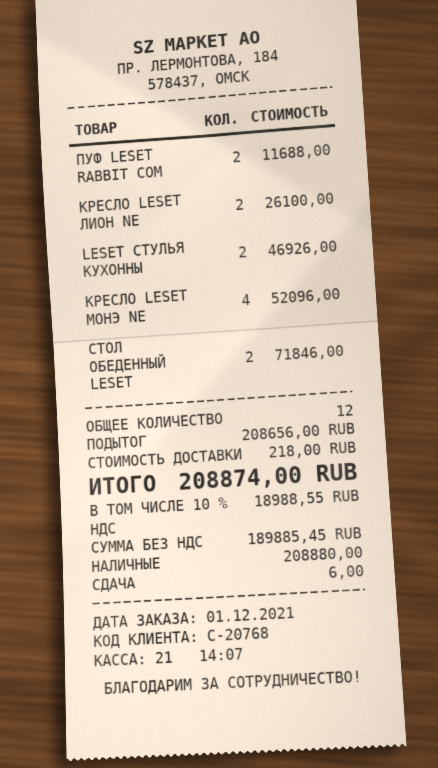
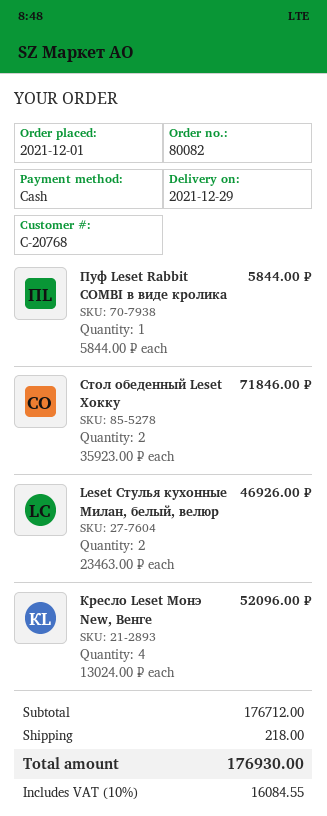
ПУФ LESET RABBIT COM: 2 for 11688.00 -> 1 for 5844.00
КРЕСЛО LESET ЛИОН NE: 2 for 26100.00 -> none
subtotal: 208656.00 -> 176712.00
tax: 10% = 18988.55 -> 10% = 16084.55
total: 208874.00 -> 176930.00

